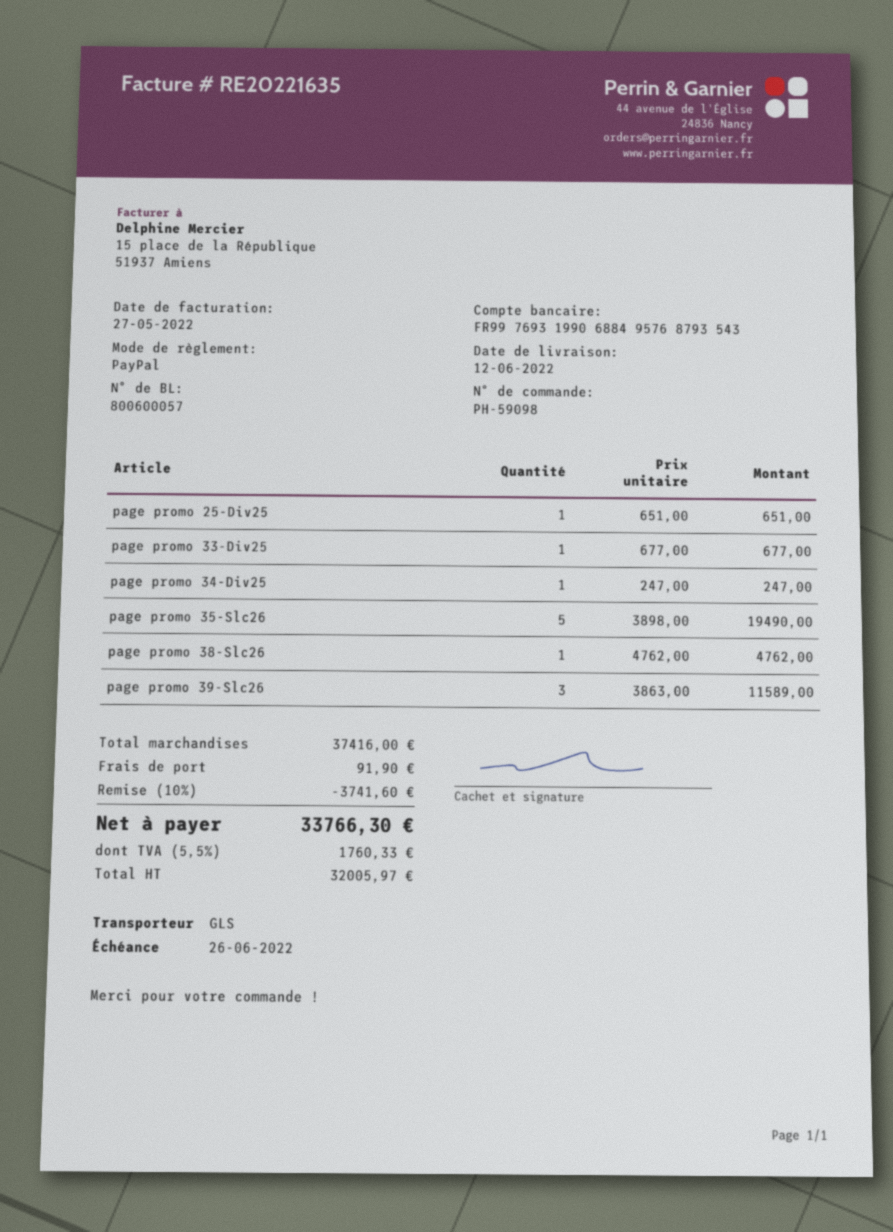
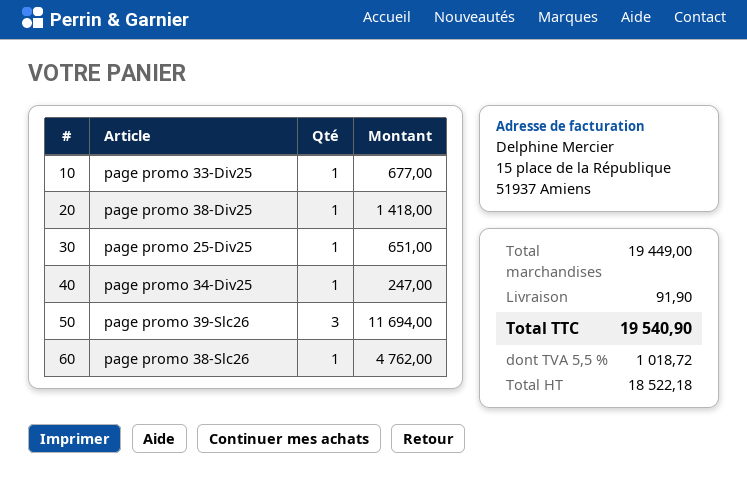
page promo 35-Slc26: 5 for 19490.00 -> none
page promo 39-Slc26: 3 for 11589.00 -> 3 for 11694.00
page promo 38-Div25: none -> 1 for 1418.00
subtotal: 37416.00 -> 19449.00
discount: 10% = 3741.60 -> none
net: 32005.97 -> 18522.18
tax: 5.5% = 1760.33 -> 5.5% = 1018.72
total: 33766.30 -> 19540.90

